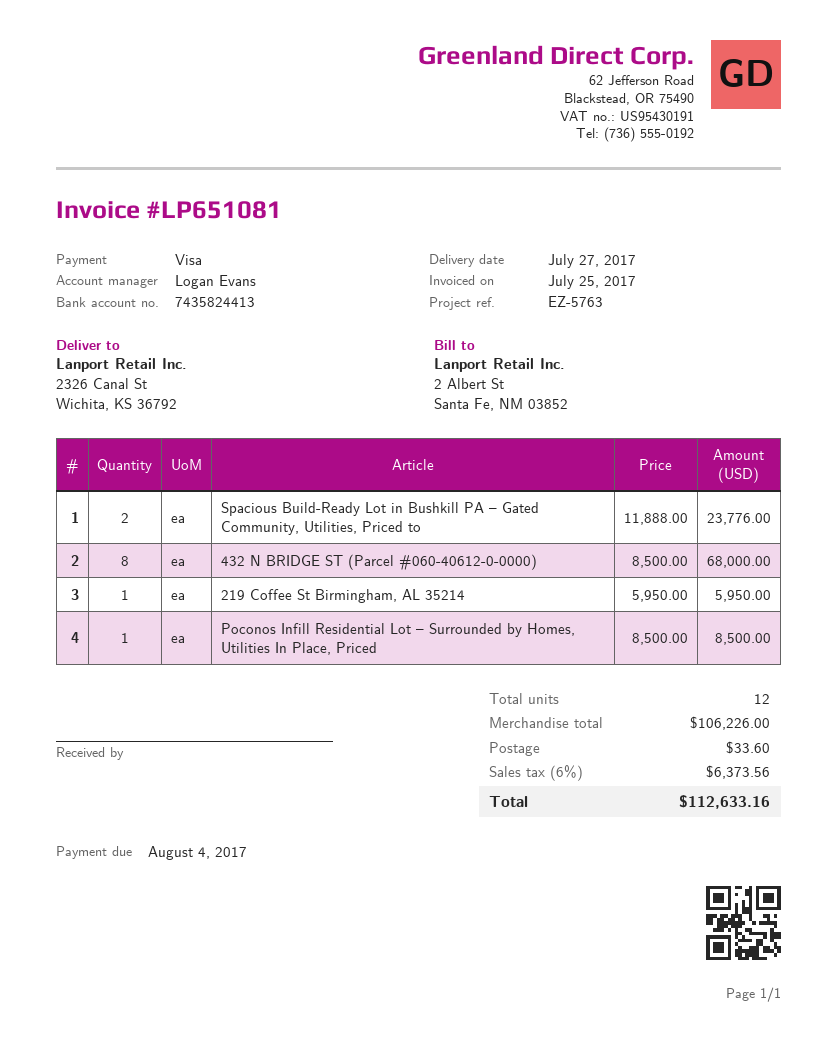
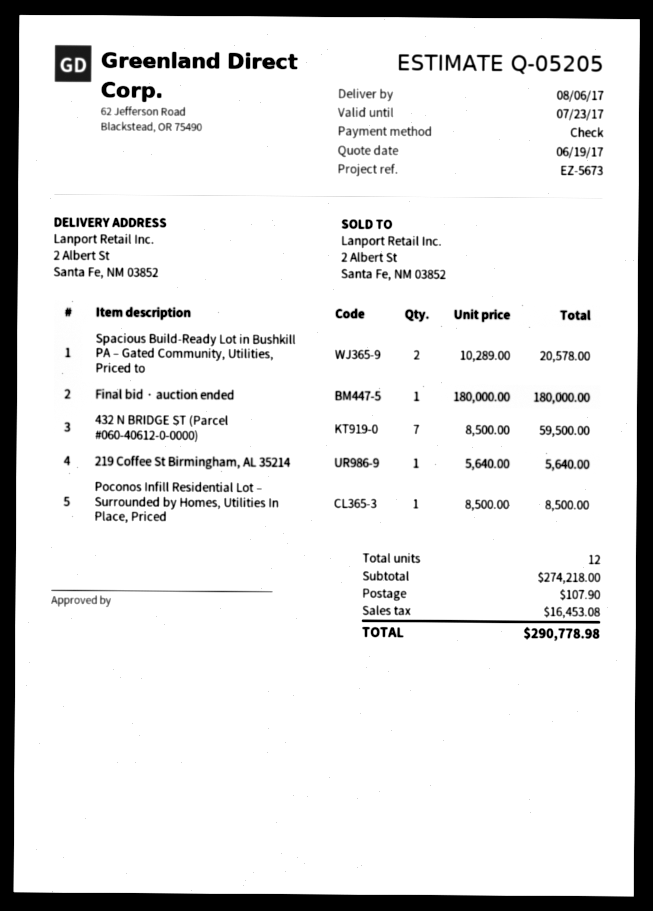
delivery date: 2017-07-27 -> 2017-08-06
reference: EZ-5763 -> EZ-5673
payment method: Visa -> cheque
ship to: 2326 Canal St, Wichita, KS 36792 -> 2 Albert St, Santa Fe, NM 03852
Spacious Build-Ready Lot in Bushkill PA – Gated Community, Utilities, Priced to: 2 x 11888.00 = 23776.00 -> 2 x 10289.00 = 20578.00
432 N BRIDGE ST (Parcel #060-40612-0-0000): 8 x 8500.00 = 68000.00 -> 7 x 8500.00 = 59500.00
219 Coffee St Birmingham, AL 35214: 1 x 5950.00 = 5950.00 -> 1 x 5640.00 = 5640.00
Final bid · auction ended: none -> 1 x 180000.00 = 180000.00
subtotal: 106226.00 -> 274218.00
shipping: 33.60 -> 107.90
tax: 6373.56 -> 16453.08
total: 112633.16 -> 290778.98

